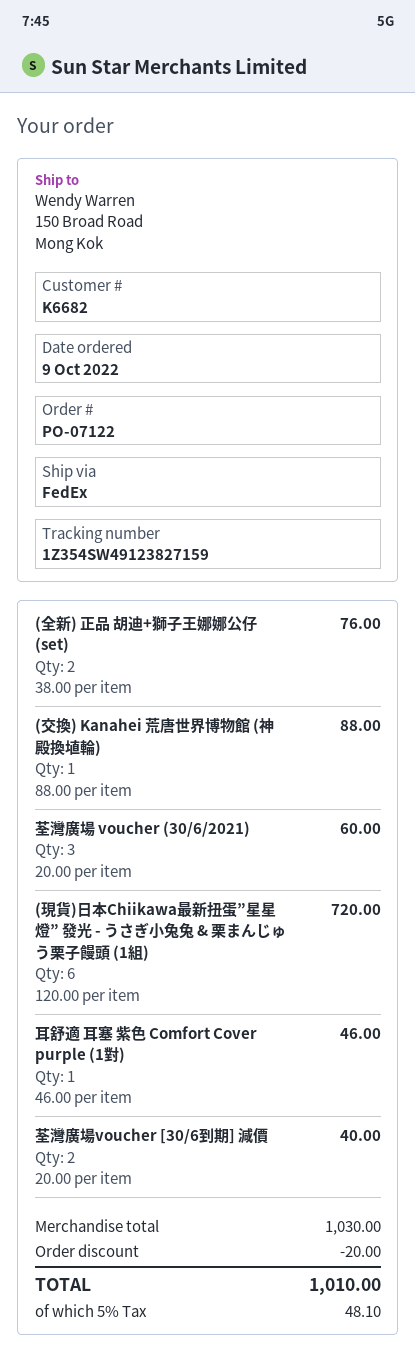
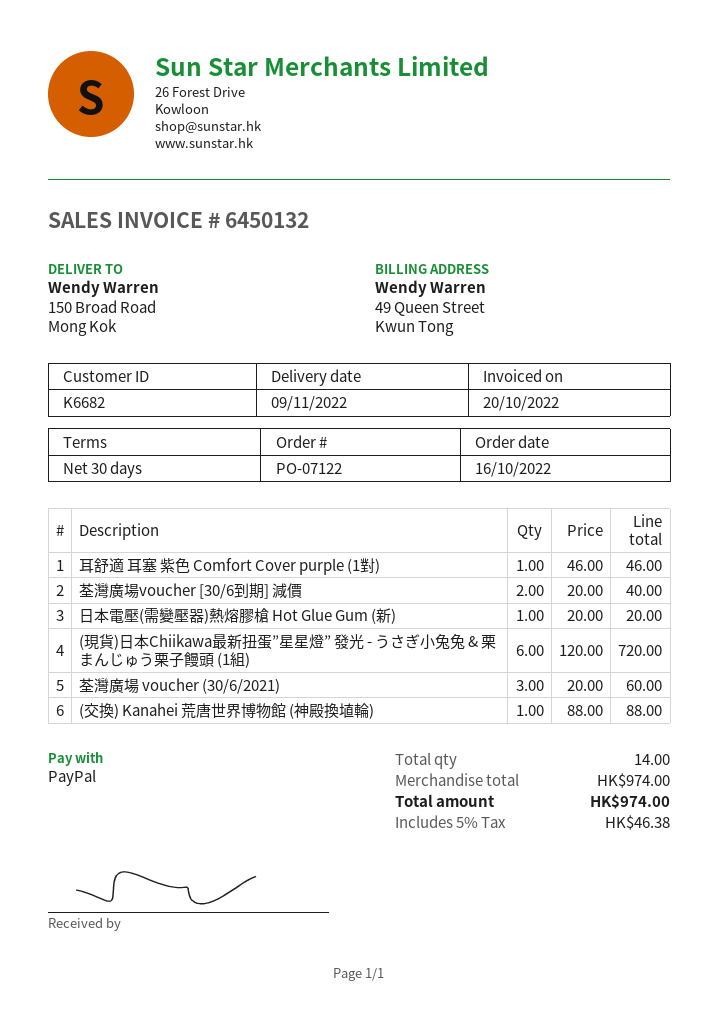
order date: 2022-10-09 -> 2022-10-16
(全新) 正品 胡迪+獅子王娜娜公仔 (set): 2 x 38.00 = 76.00 -> none
日本電壓(需變壓器)熱熔膠槍 Hot Glue Gum (新): none -> 1 x 20.00 = 20.00
subtotal: 1030.00 -> 974.00
discount: 20.00 -> none
tax: 5% = 48.10 -> 5% = 46.38
total: 1010.00 -> 974.00

